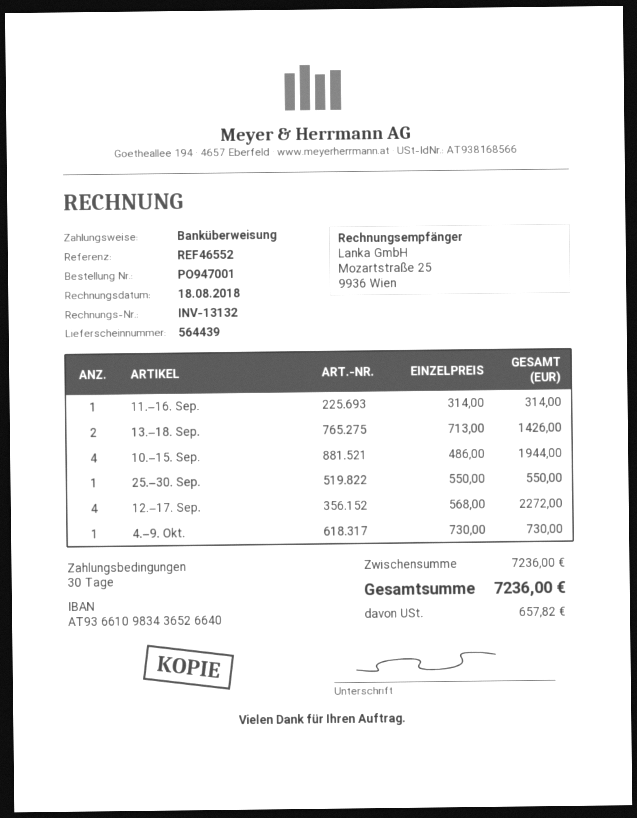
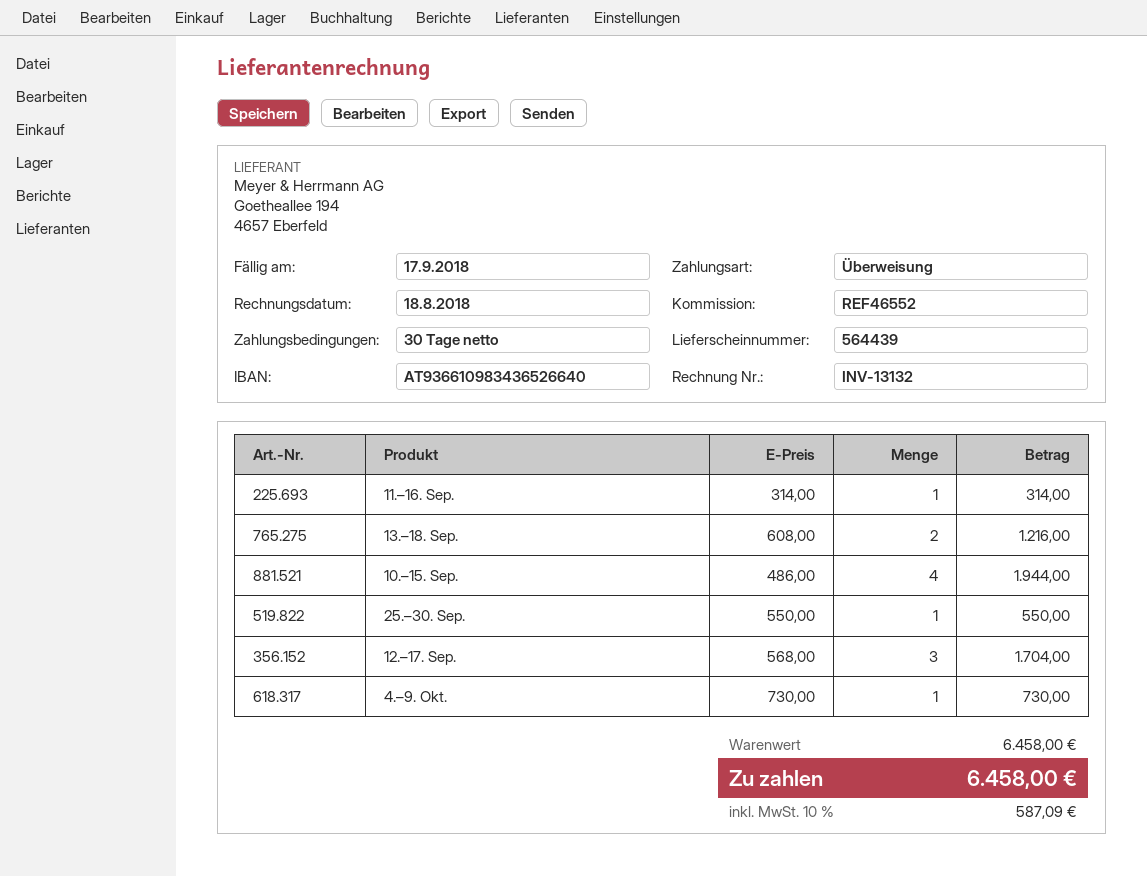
13.–18. Sep.: 2 x 713.00 = 1426.00 -> 2 x 608.00 = 1216.00
12.–17. Sep.: 4 x 568.00 = 2272.00 -> 3 x 568.00 = 1704.00
subtotal: 7236.00 -> 6458.00
tax: 657.82 -> 587.09
total: 7236.00 -> 6458.00

